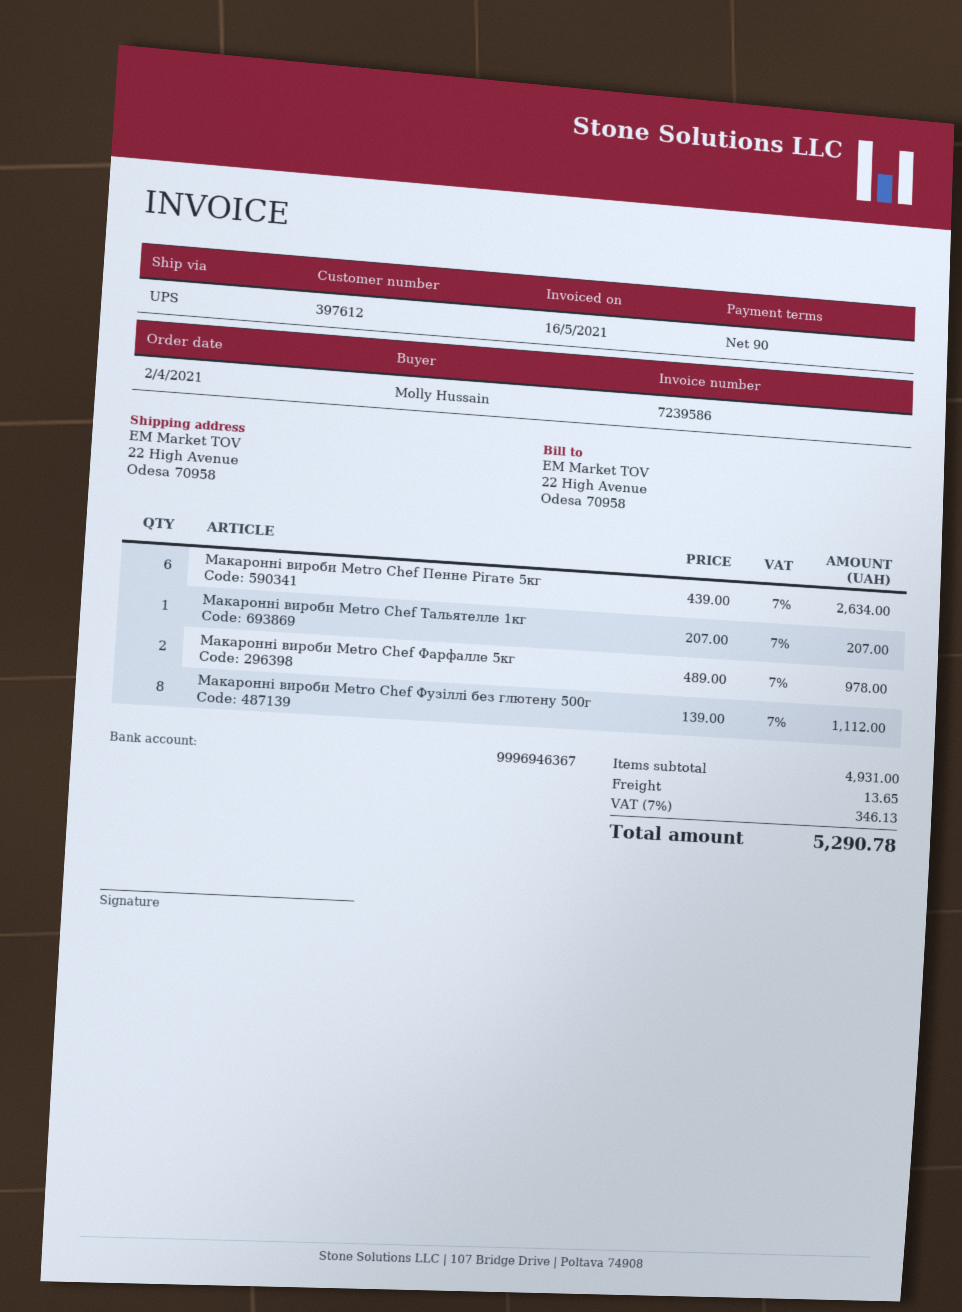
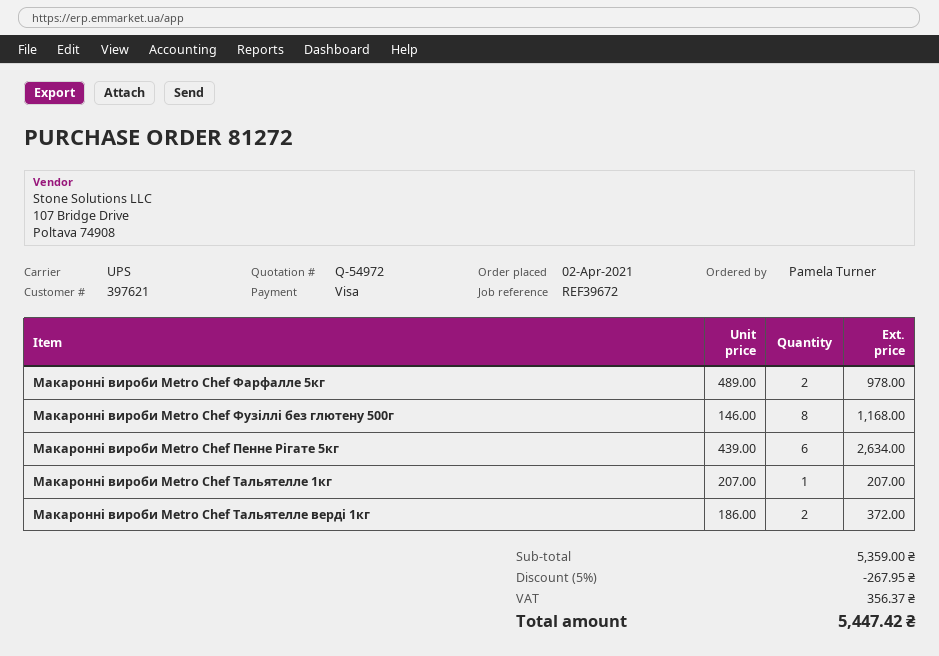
customer number: 397612 -> 397621
ordered by: Molly Hussain -> Pamela Turner
Макаронні вироби Metro Chef Фузіллі без глютену 500г: 8 x 139.00 = 1112.00 -> 8 x 146.00 = 1168.00
Макаронні вироби Metro Chef Тальятелле верді 1кг: none -> 2 x 186.00 = 372.00
subtotal: 4931.00 -> 5359.00
discount: none -> 5% = 267.95
shipping: 13.65 -> none
tax: 346.13 -> 356.37
total: 5290.78 -> 5447.42

